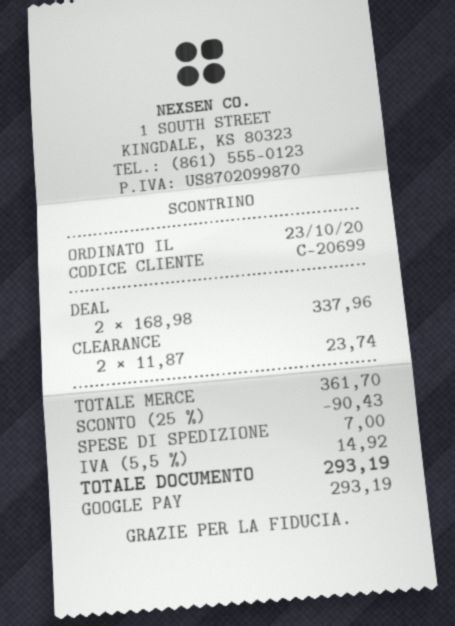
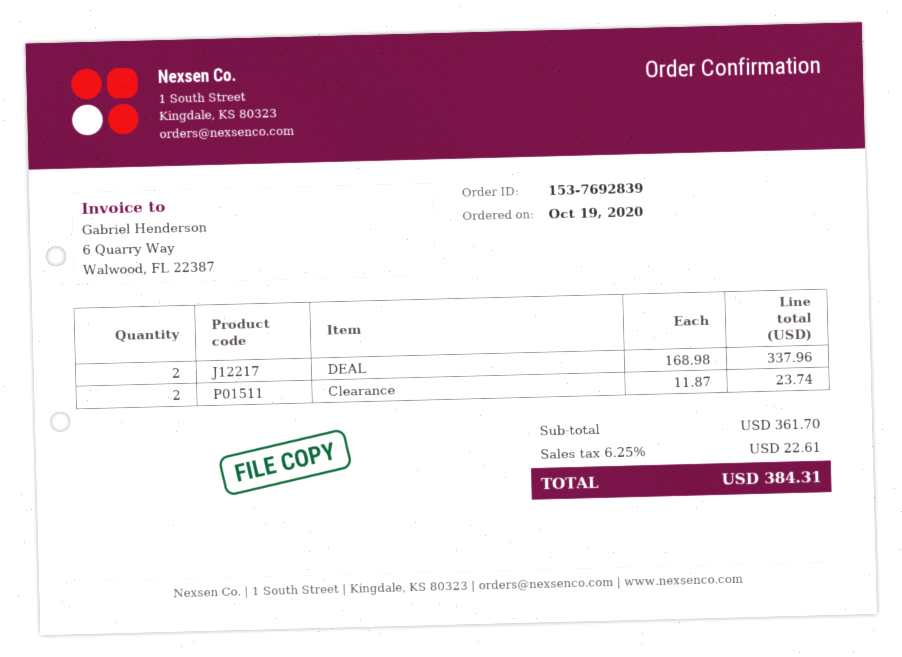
order date: 2020-10-23 -> 2020-10-19
discount: 25% = 90.43 -> none
shipping: 7.00 -> none
tax: 5.5% = 14.92 -> 6.25% = 22.61
total: 293.19 -> 384.31

